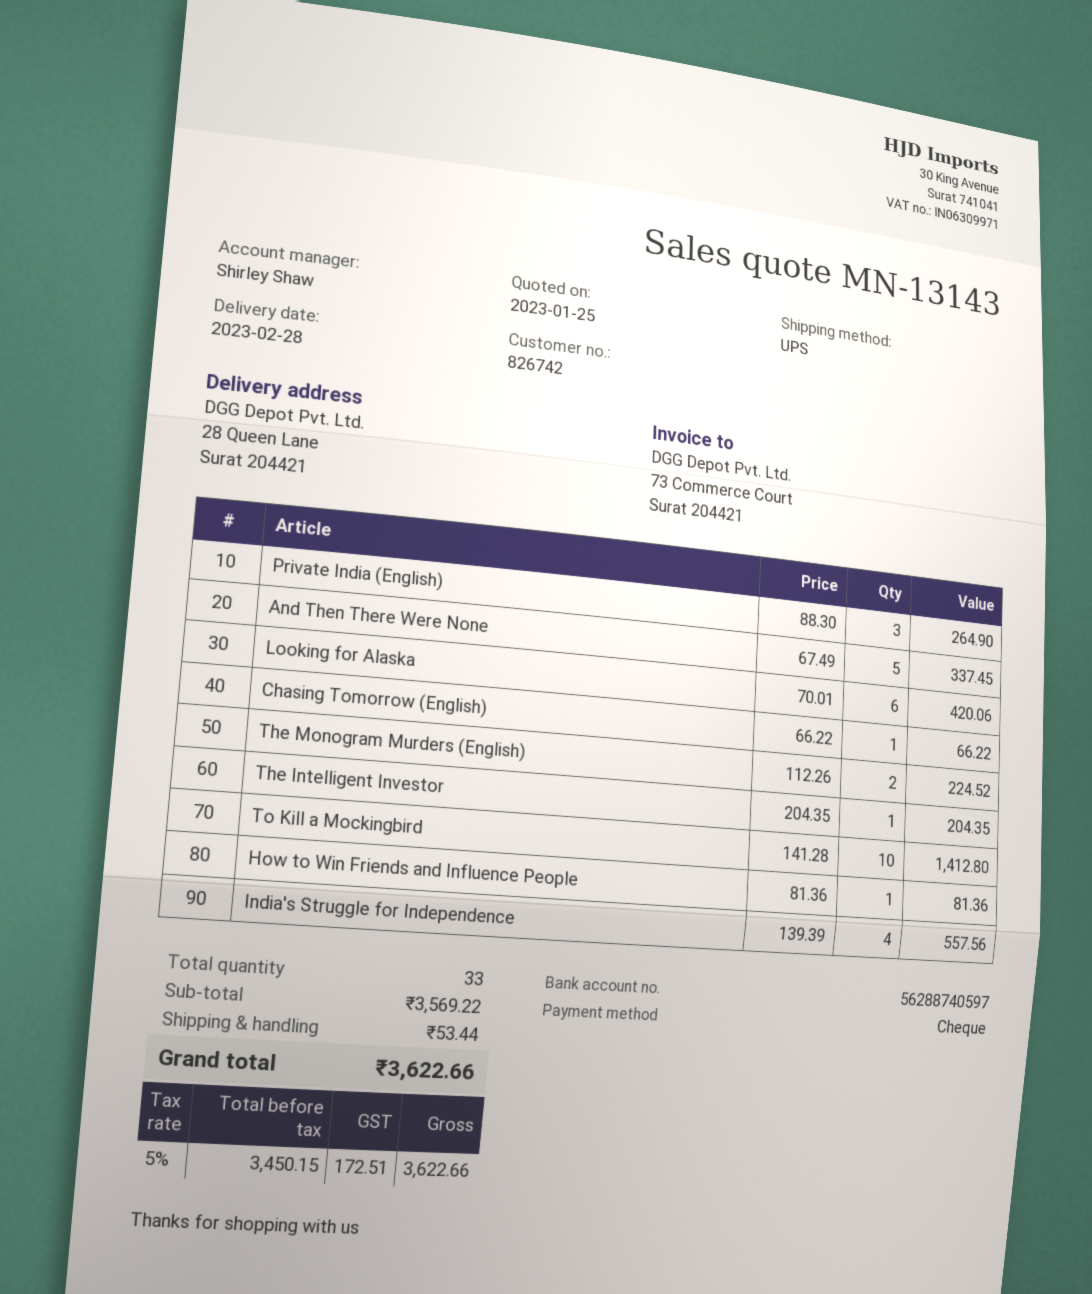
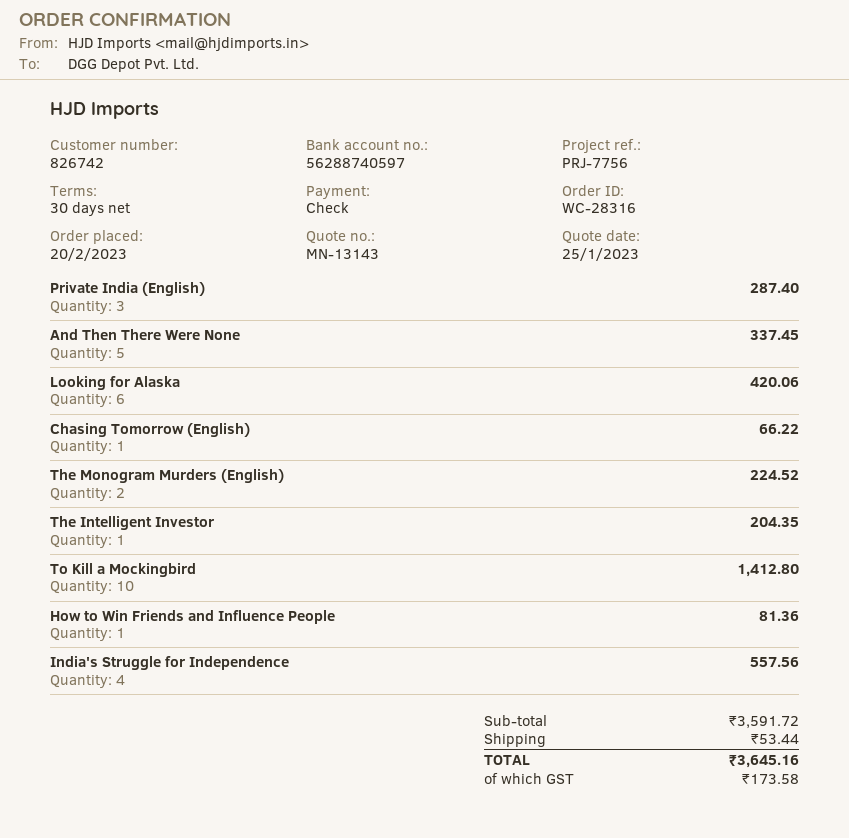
Private India (English): 3 for 264.90 -> 3 for 287.40
subtotal: 3569.22 -> 3591.72
tax: 172.51 -> 173.58
total: 3622.66 -> 3645.16

